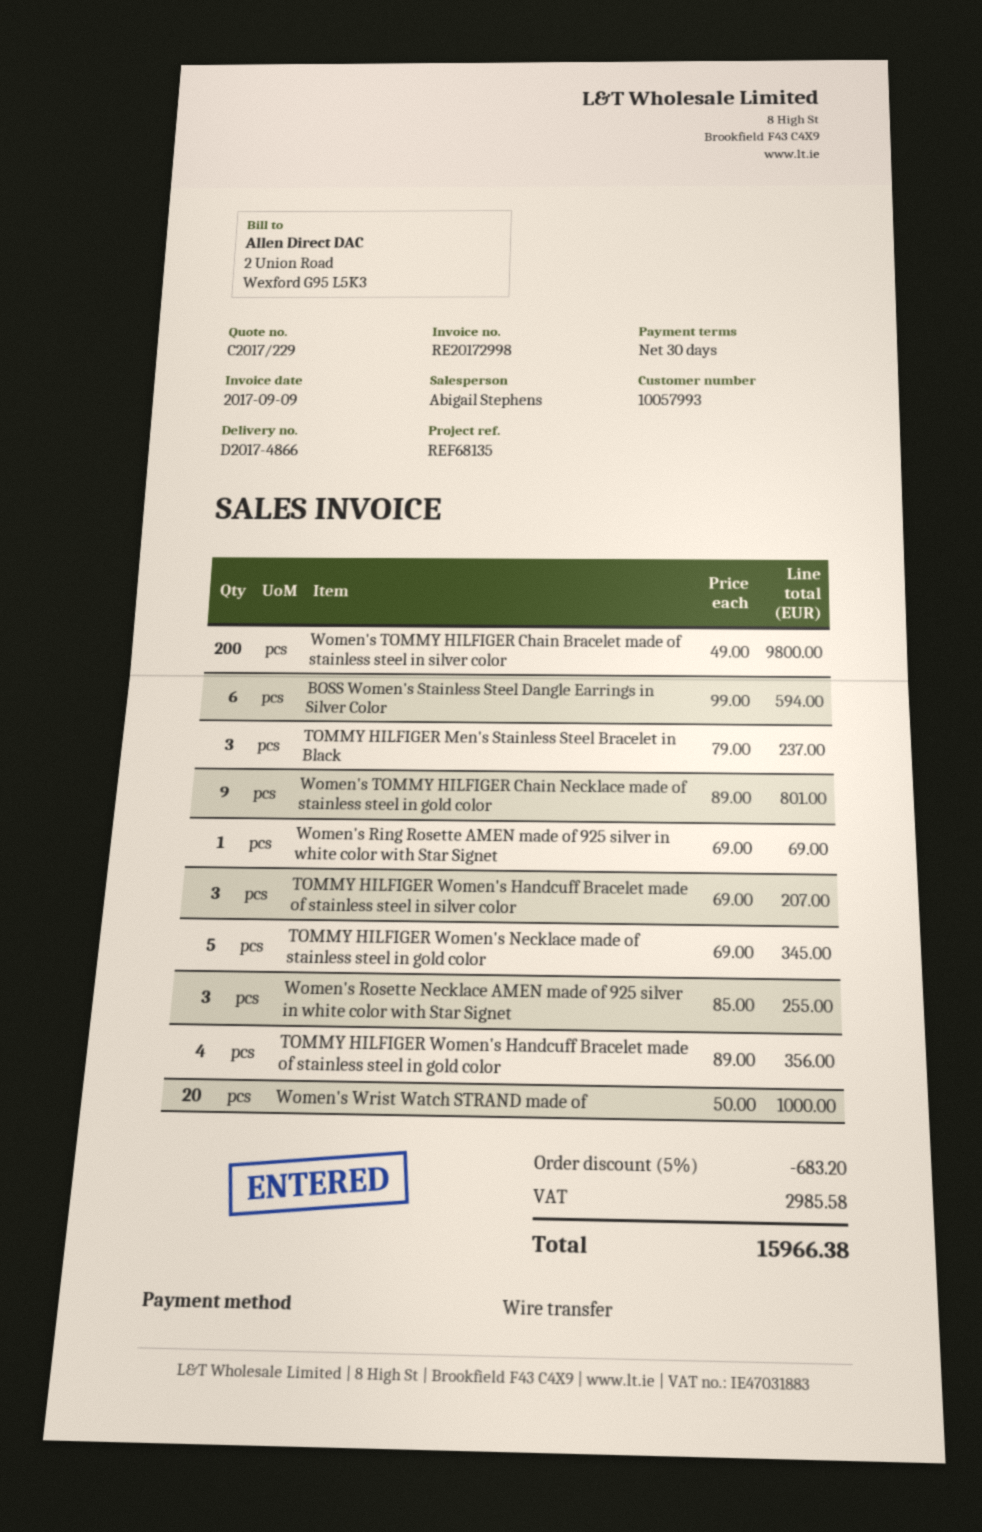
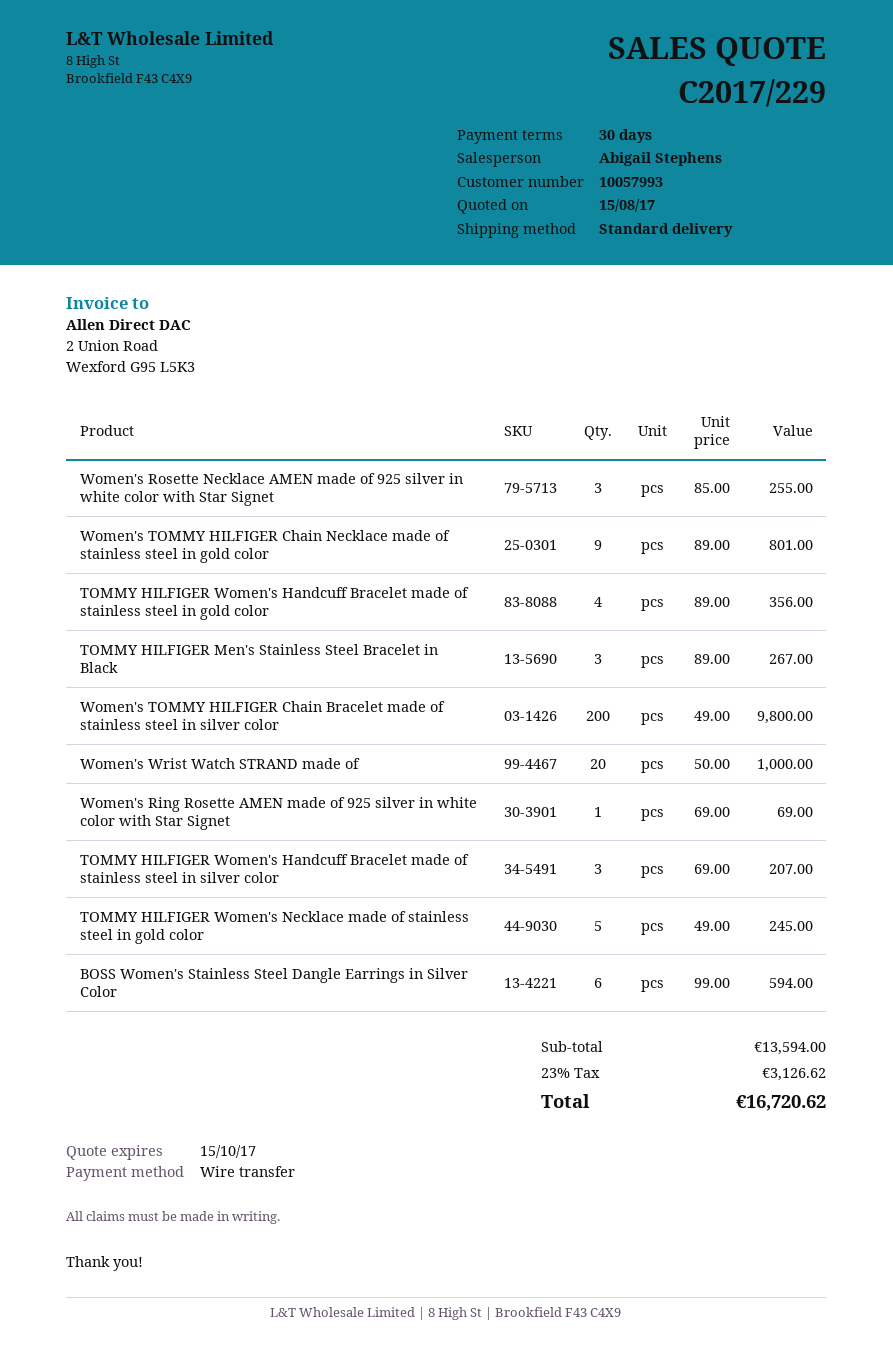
TOMMY HILFIGER Men's Stainless Steel Bracelet in Black: 3 x 79.00 = 237.00 -> 3 x 89.00 = 267.00
TOMMY HILFIGER Women's Necklace made of stainless steel in gold color: 5 x 69.00 = 345.00 -> 5 x 49.00 = 245.00
discount: 5% = 683.20 -> none
tax: 2985.58 -> 3126.62
total: 15966.38 -> 16720.62

